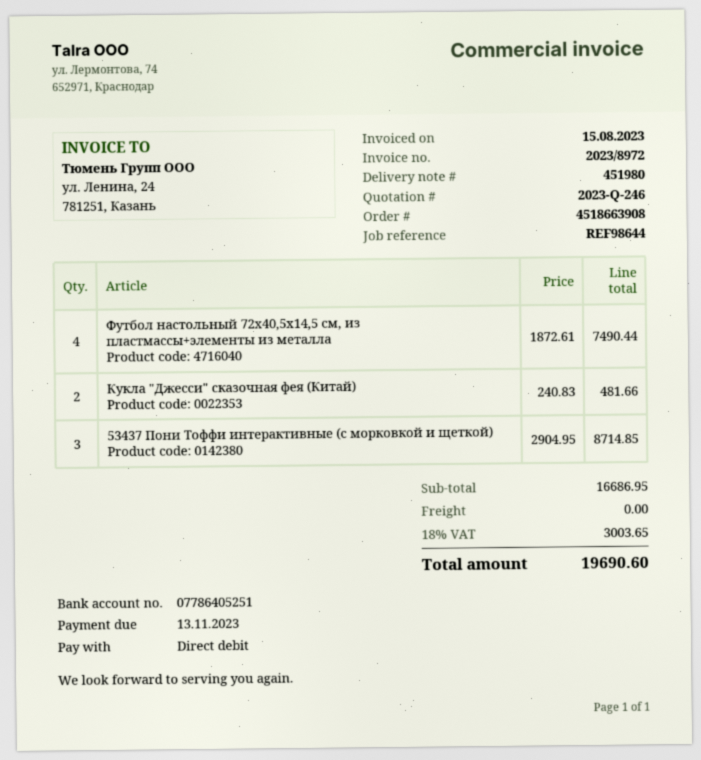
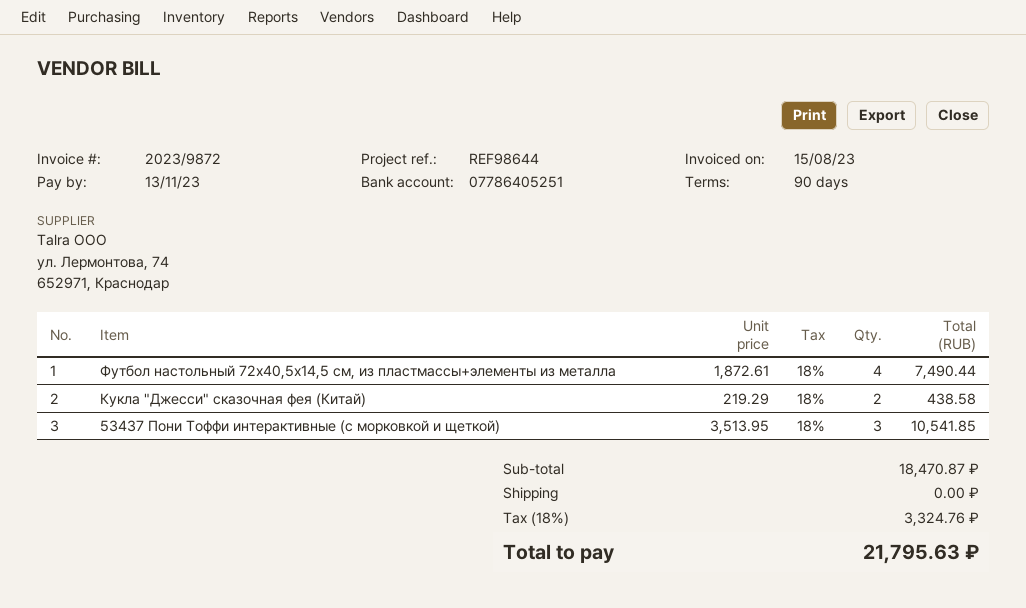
invoice number: 2023/8972 -> 2023/9872
Кукла "Джесси" сказочная фея (Китай): 2 x 240.83 = 481.66 -> 2 x 219.29 = 438.58
53437 Пони Тоффи интерактивные (с морковкой и щеткой): 3 x 2904.95 = 8714.85 -> 3 x 3513.95 = 10541.85
subtotal: 16686.95 -> 18470.87
tax: 18% = 3003.65 -> 18% = 3324.76
total: 19690.60 -> 21795.63

